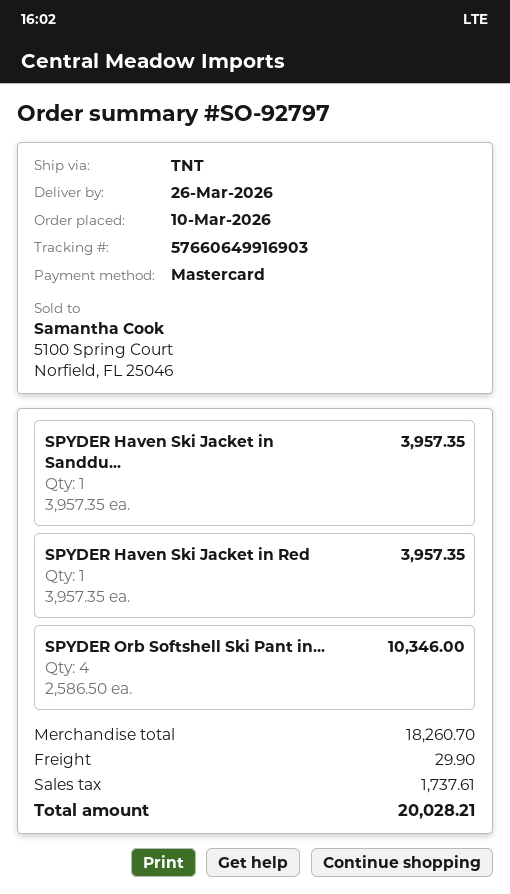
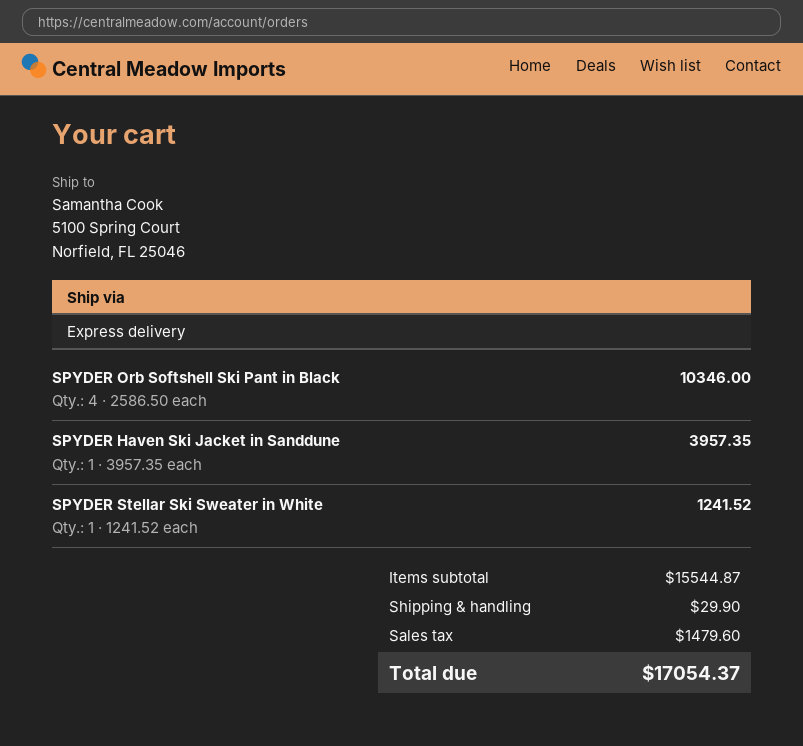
shipping method: TNT -> express
SPYDER Haven Ski Jacket in Red: 1 x 3957.35 = 3957.35 -> none
SPYDER Stellar Ski Sweater in White: none -> 1 x 1241.52 = 1241.52
subtotal: 18260.70 -> 15544.87
tax: 1737.61 -> 1479.60
total: 20028.21 -> 17054.37

